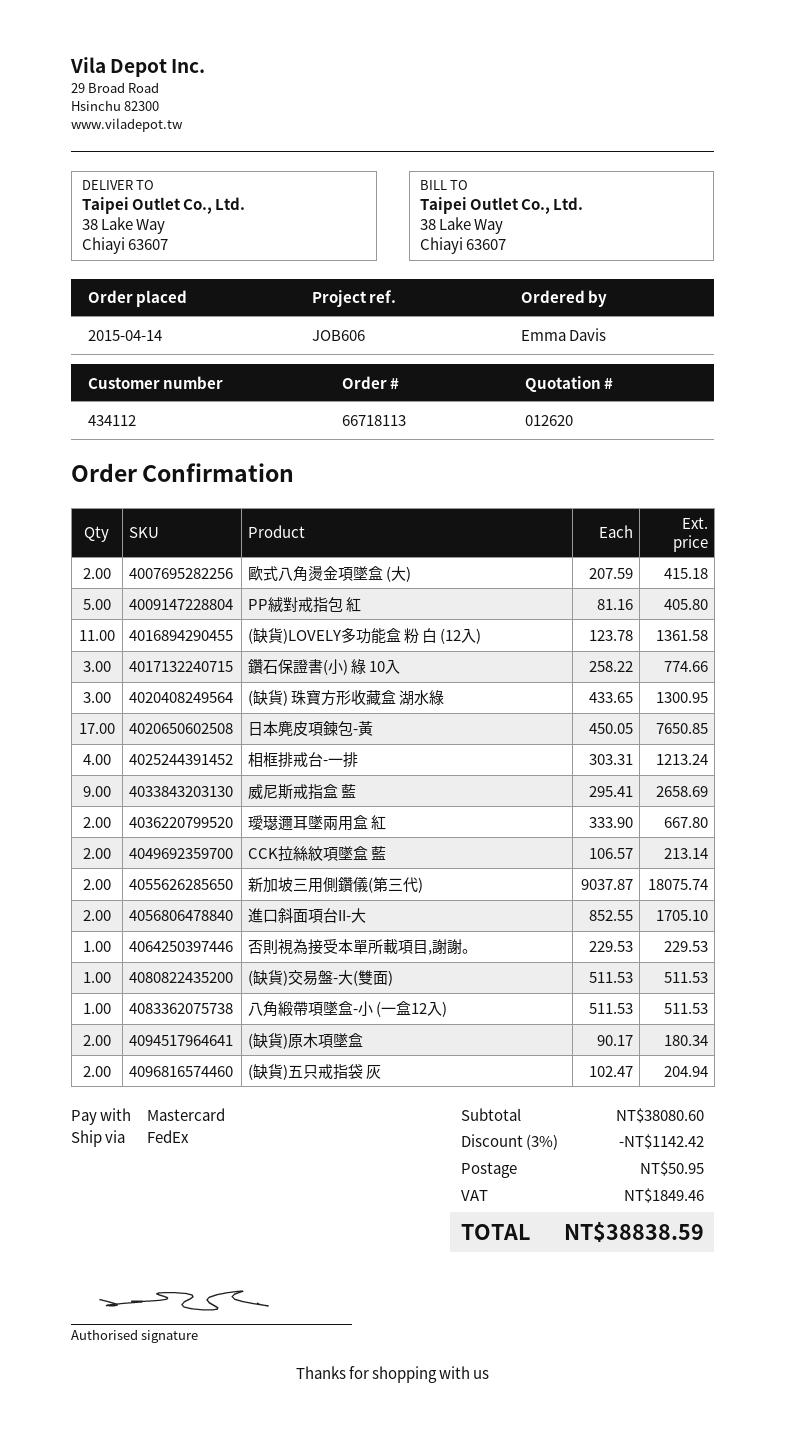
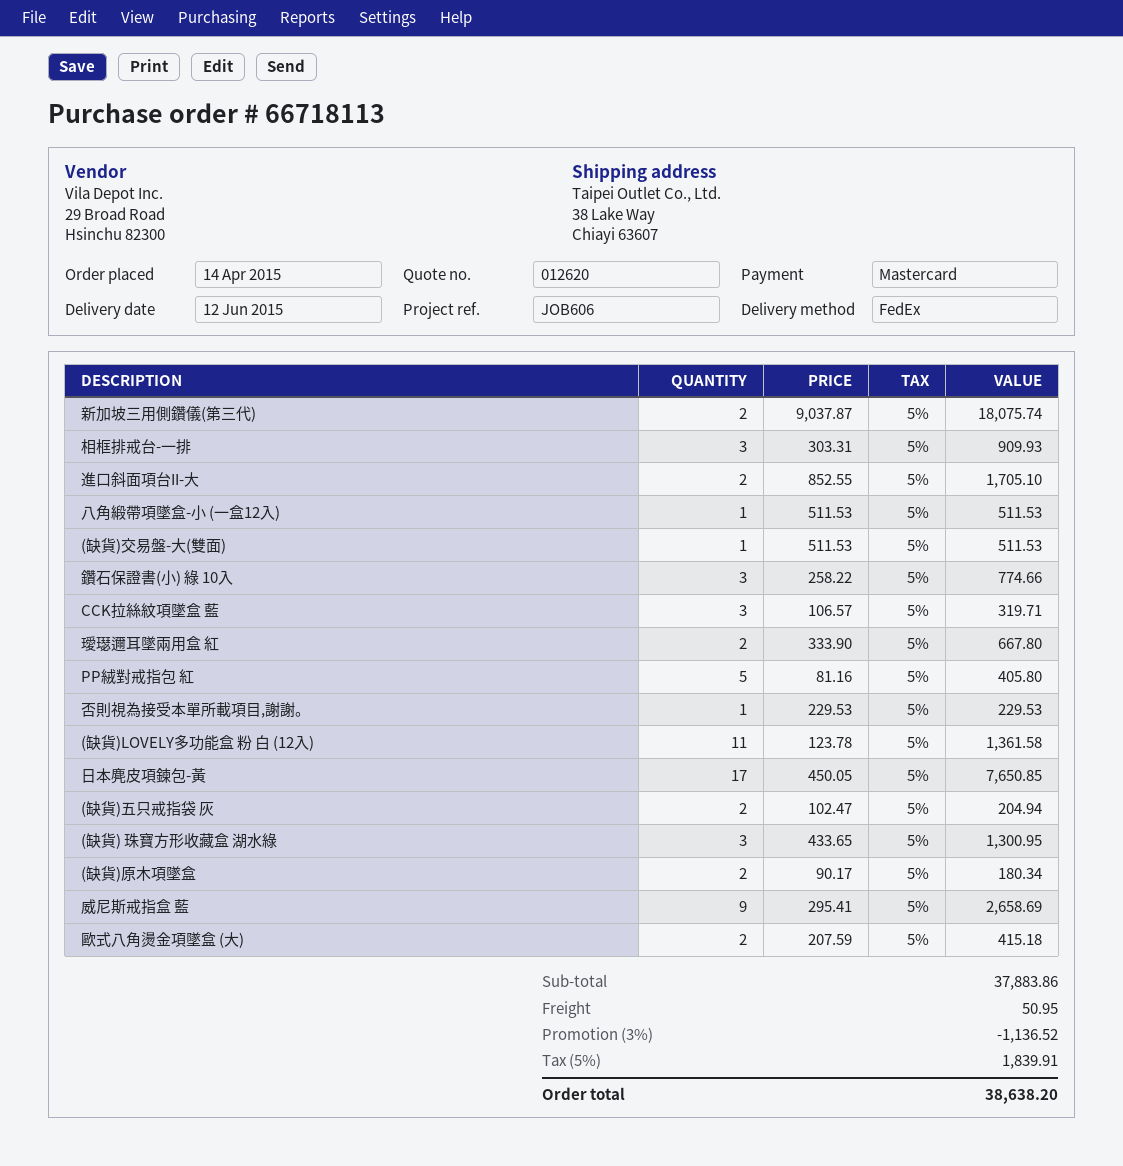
相框排戒台-一排: 4 x 303.31 = 1213.24 -> 3 x 303.31 = 909.93
CCK拉絲紋項墜盒 藍: 2 x 106.57 = 213.14 -> 3 x 106.57 = 319.71
subtotal: 38080.60 -> 37883.86
discount: 3% = 1142.42 -> 3% = 1136.52
tax: 1849.46 -> 1839.91
total: 38838.59 -> 38638.20

